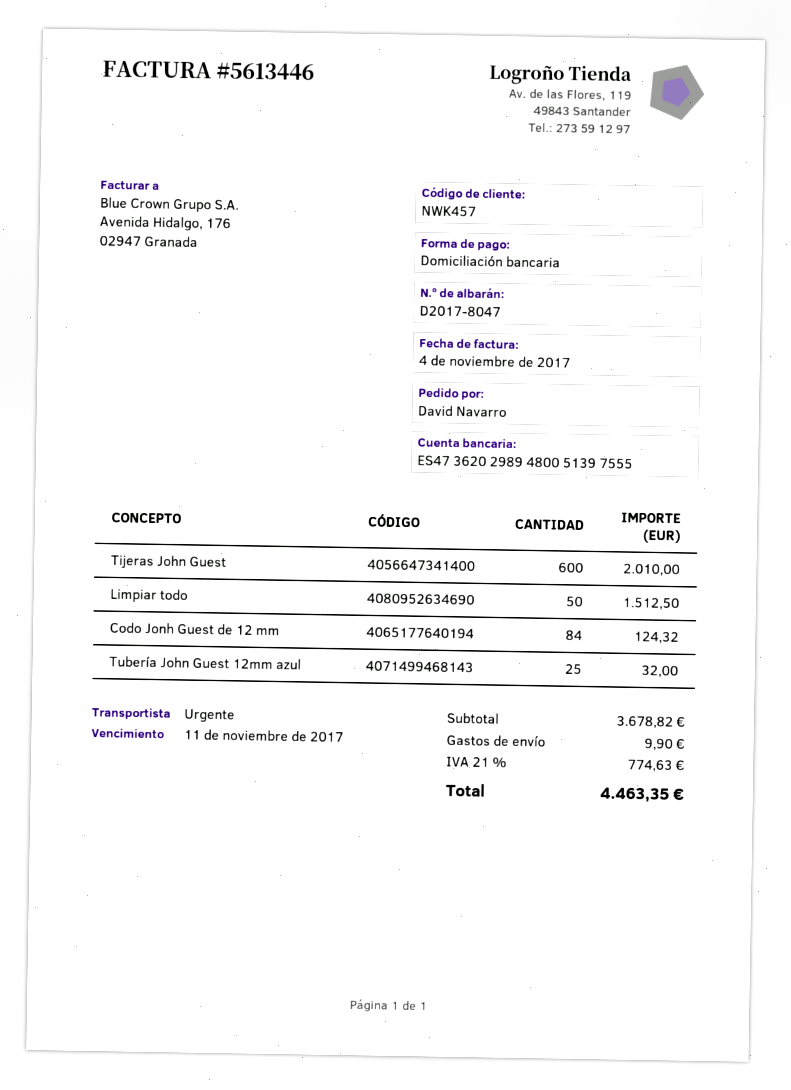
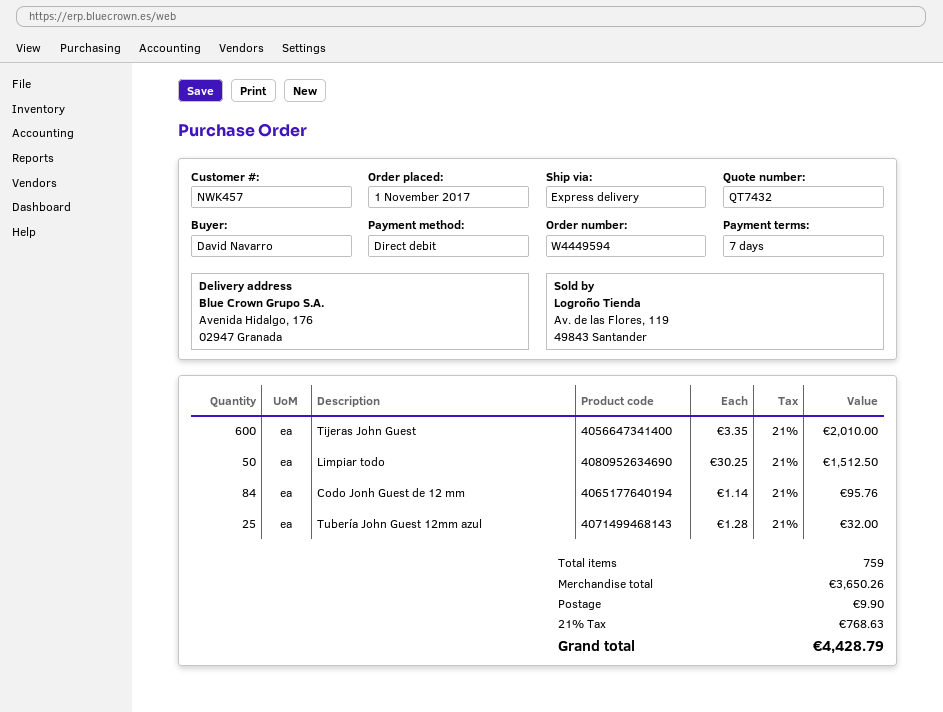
Codo Jonh Guest de 12 mm: 84 for 124.32 -> 84 for 95.76
subtotal: 3678.82 -> 3650.26
tax: 21% = 774.63 -> 21% = 768.63
total: 4463.35 -> 4428.79

